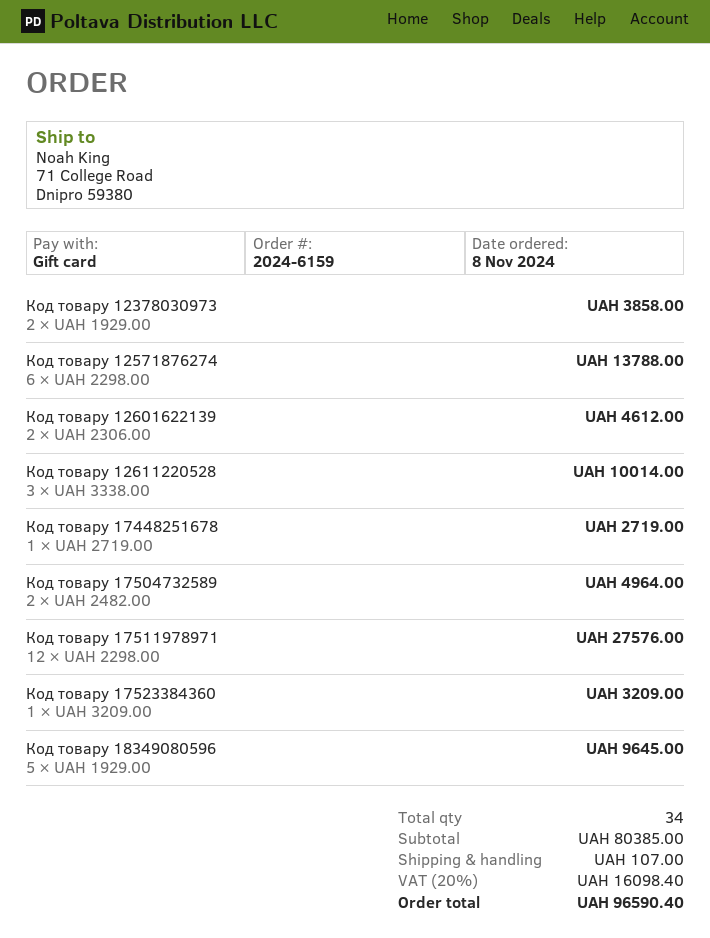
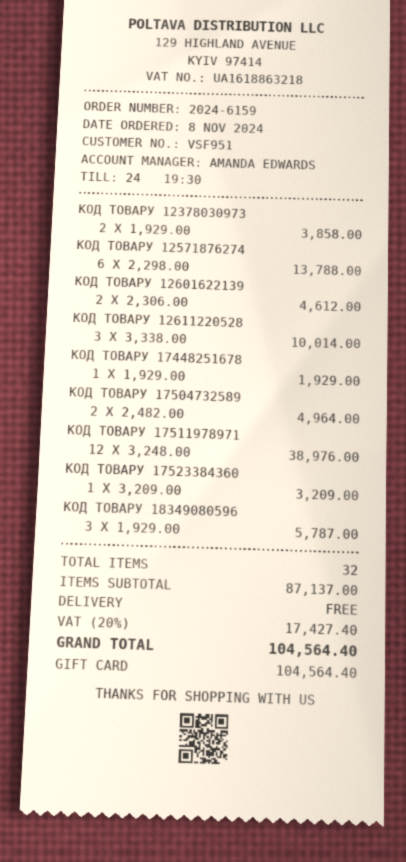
Код товару 17448251678: 1 x 2719.00 = 2719.00 -> 1 x 1929.00 = 1929.00
Код товару 17511978971: 12 x 2298.00 = 27576.00 -> 12 x 3248.00 = 38976.00
Код товару 18349080596: 5 x 1929.00 = 9645.00 -> 3 x 1929.00 = 5787.00
total quantity: 34 -> 32
subtotal: 80385.00 -> 87137.00
shipping: 107.00 -> 0.00
tax: 20% = 16098.40 -> 20% = 17427.40
total: 96590.40 -> 104564.40

